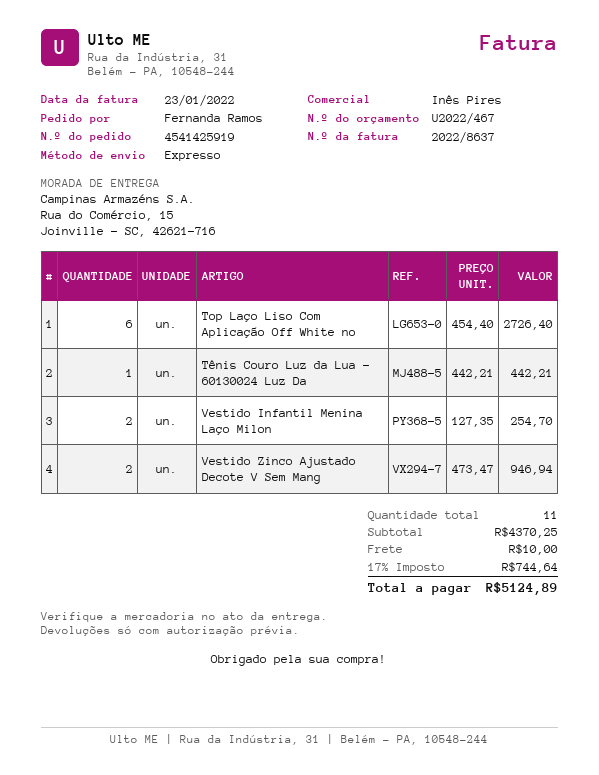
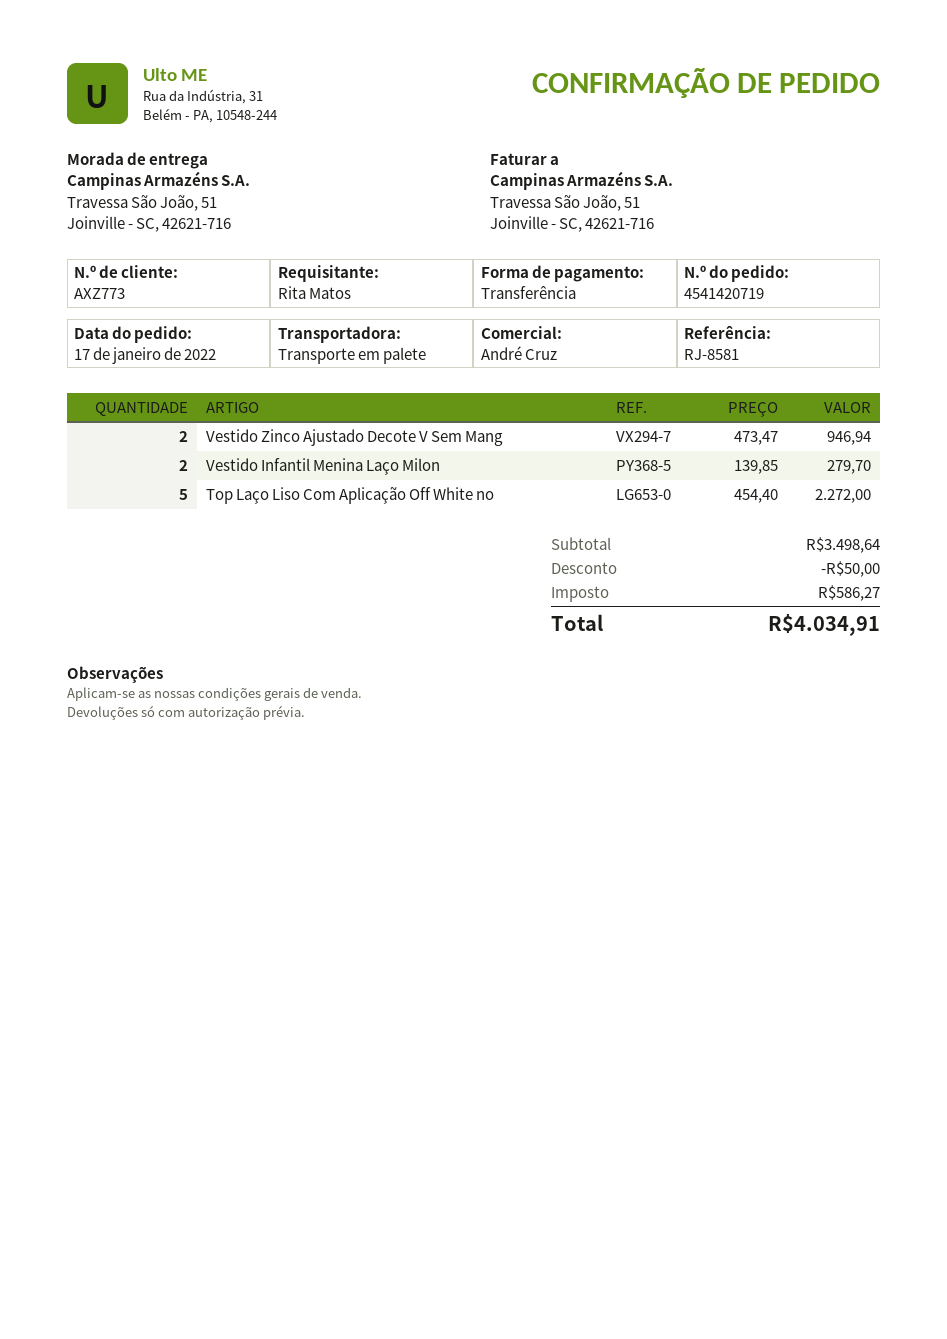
order number: 4541425919 -> 4541420719
ordered by: Fernanda Ramos -> Rita Matos
sales rep: Inês Pires -> André Cruz
shipping method: express -> pallet freight
ship to: Rua do Comércio, 15, Joinville - SC, 42621-716 -> Travessa São João, 51, Joinville - SC, 42621-716
Top Laço Liso Com Aplicação Off White no: 6 x 454.40 = 2726.40 -> 5 x 454.40 = 2272.00
Tênis Couro Luz da Lua - 60130024 Luz Da: 1 x 442.21 = 442.21 -> none
Vestido Infantil Menina Laço Milon: 2 x 127.35 = 254.70 -> 2 x 139.85 = 279.70
subtotal: 4370.25 -> 3498.64
discount: none -> 50.00
shipping: 10.00 -> none
tax: 744.64 -> 586.27
total: 5124.89 -> 4034.91

